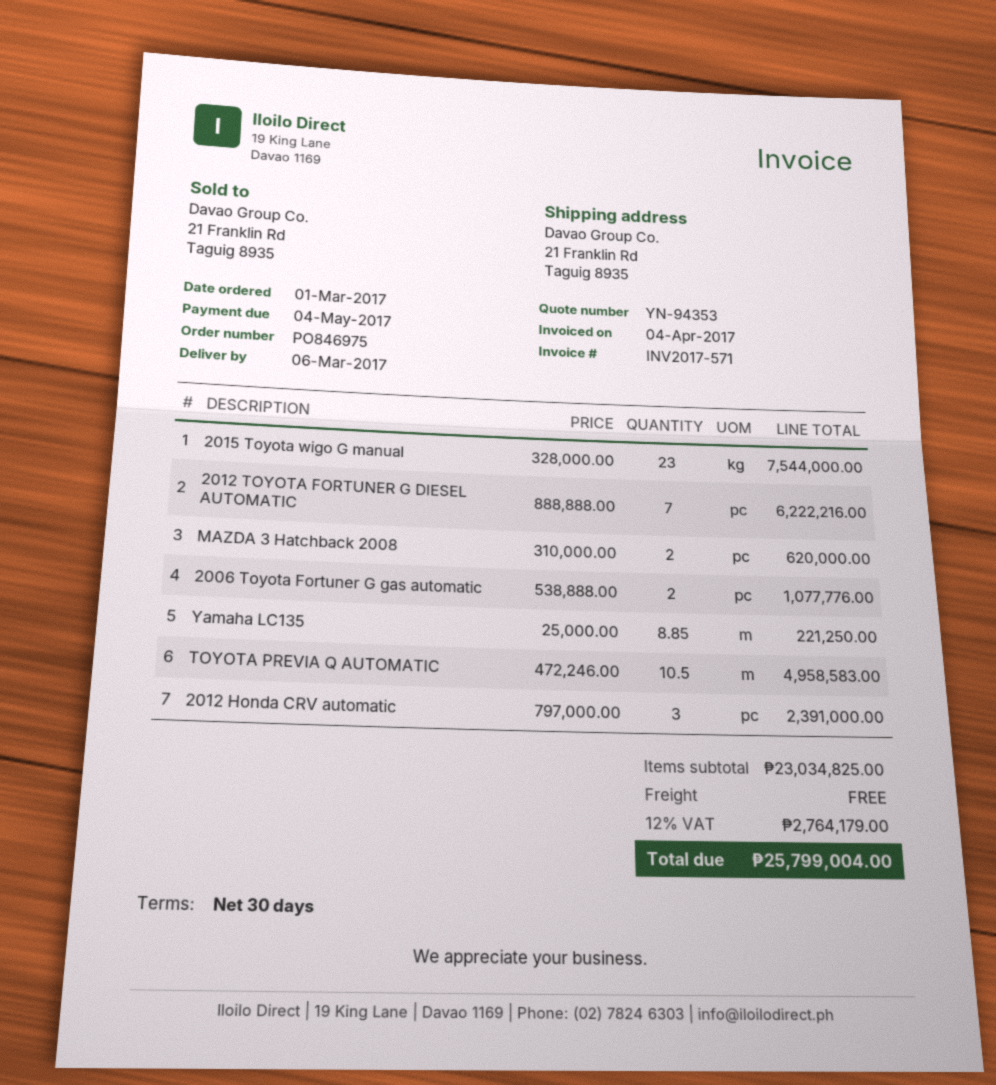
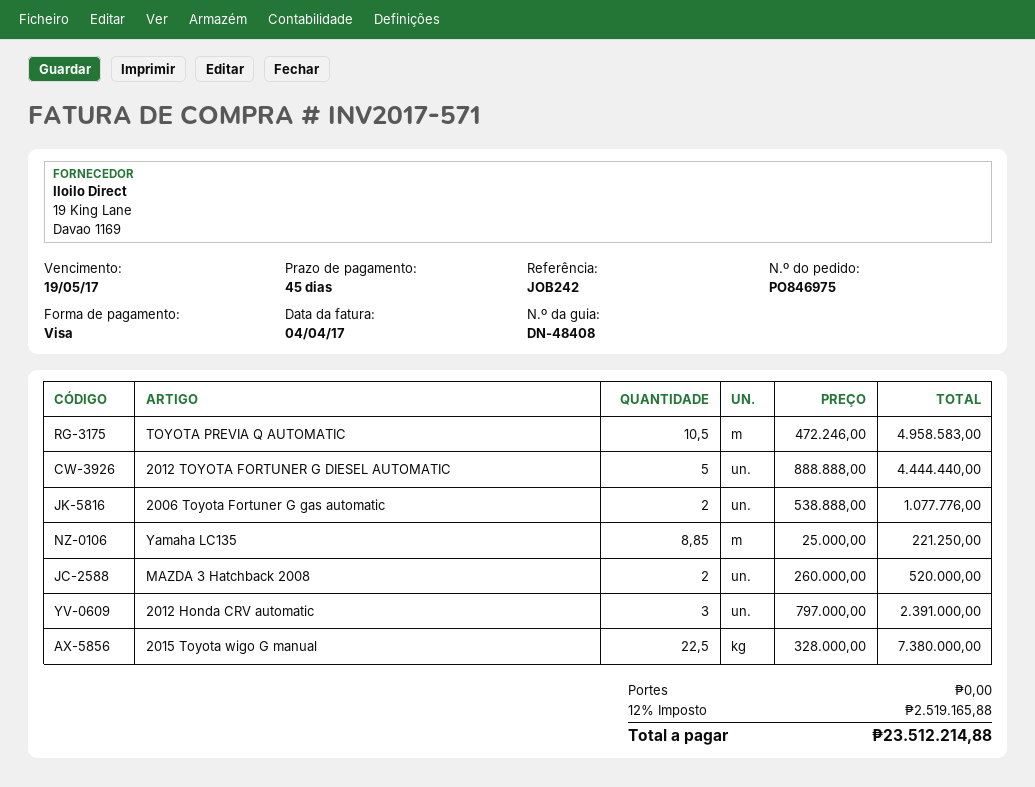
payment terms: 30 days -> 45 days
due date: 2017-05-04 -> 2017-05-19
2015 Toyota wigo G manual: 23 x 328000.00 = 7544000.00 -> 22.5 x 328000.00 = 7380000.00
2012 TOYOTA FORTUNER G DIESEL AUTOMATIC: 7 x 888888.00 = 6222216.00 -> 5 x 888888.00 = 4444440.00
MAZDA 3 Hatchback 2008: 2 x 310000.00 = 620000.00 -> 2 x 260000.00 = 520000.00
tax: 12% = 2764179.00 -> 12% = 2519165.88
total: 25799004.00 -> 23512214.88

